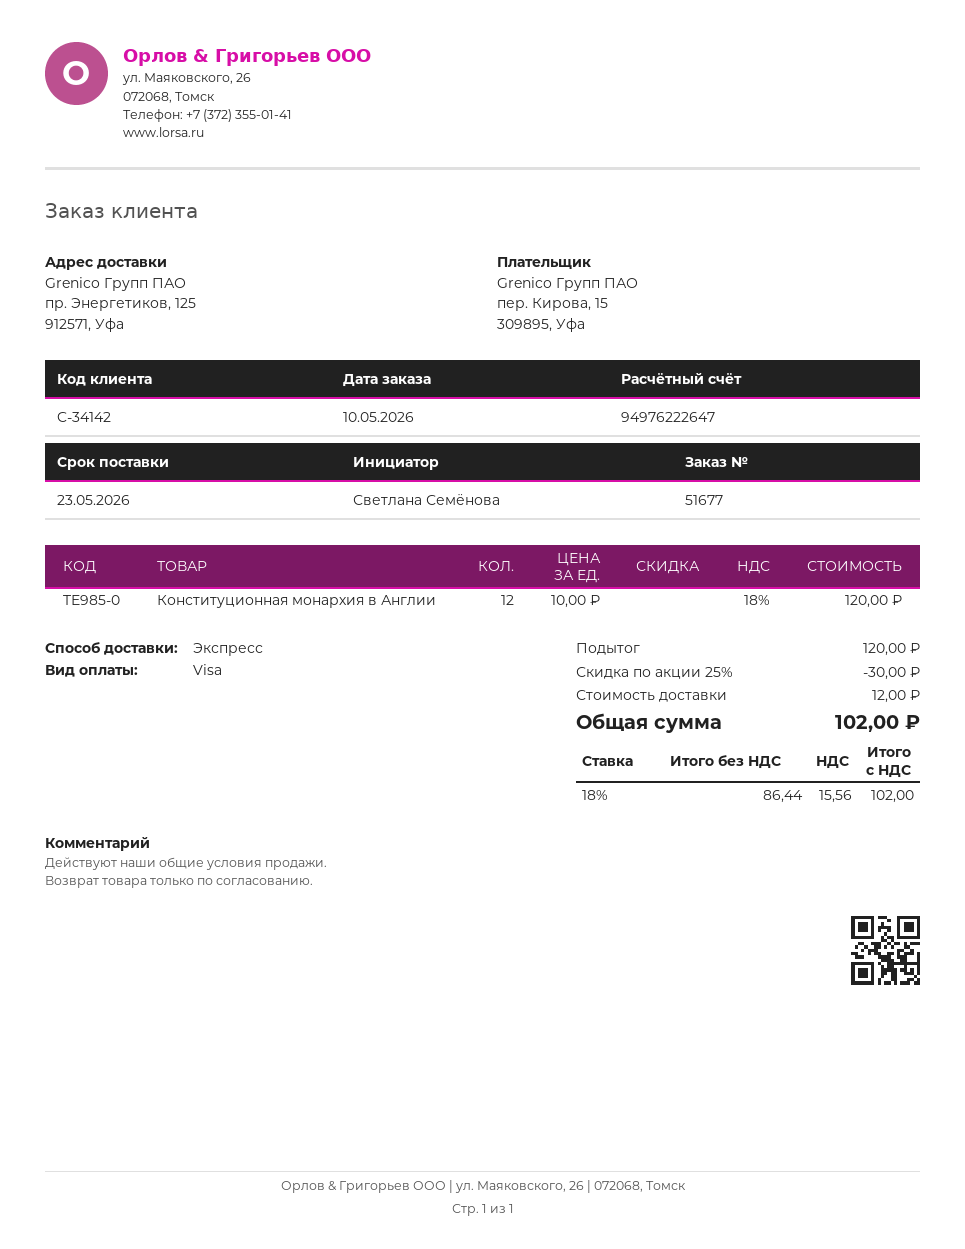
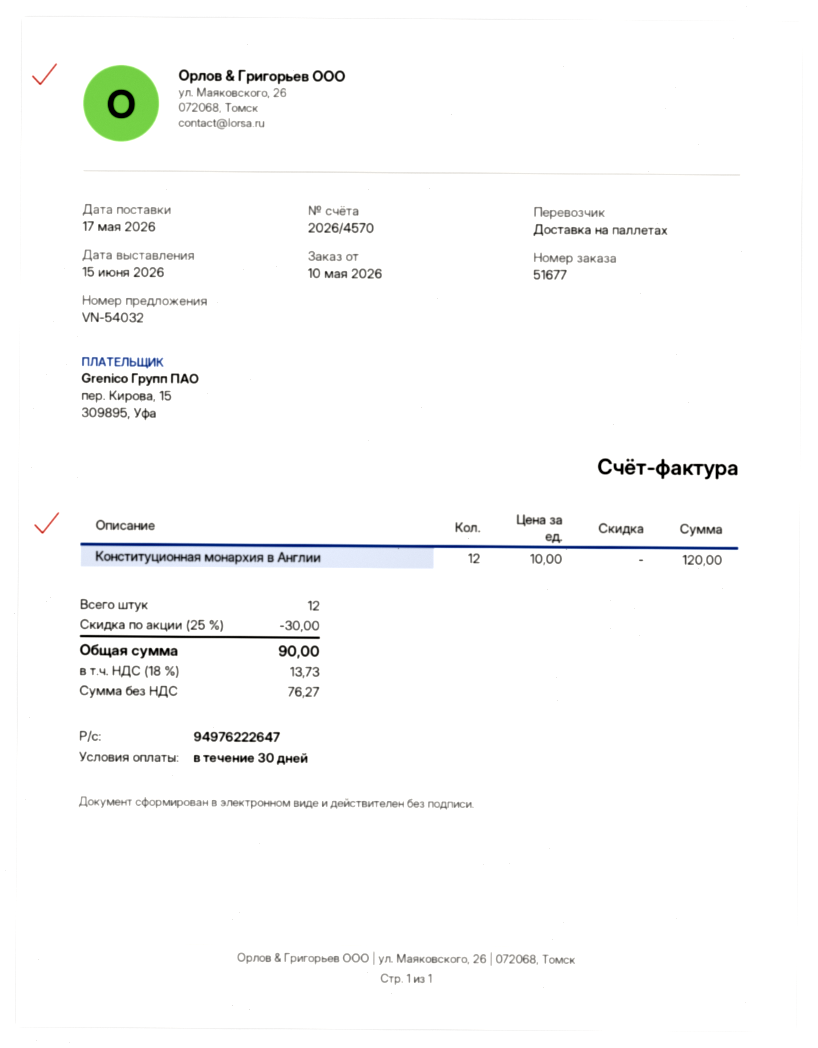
delivery date: 2026-05-23 -> 2026-05-17
shipping method: express -> pallet freight
shipping: 12.00 -> none
net: 86.44 -> 76.27
tax: 18% = 15.56 -> 18% = 13.73
total: 102.00 -> 90.00

